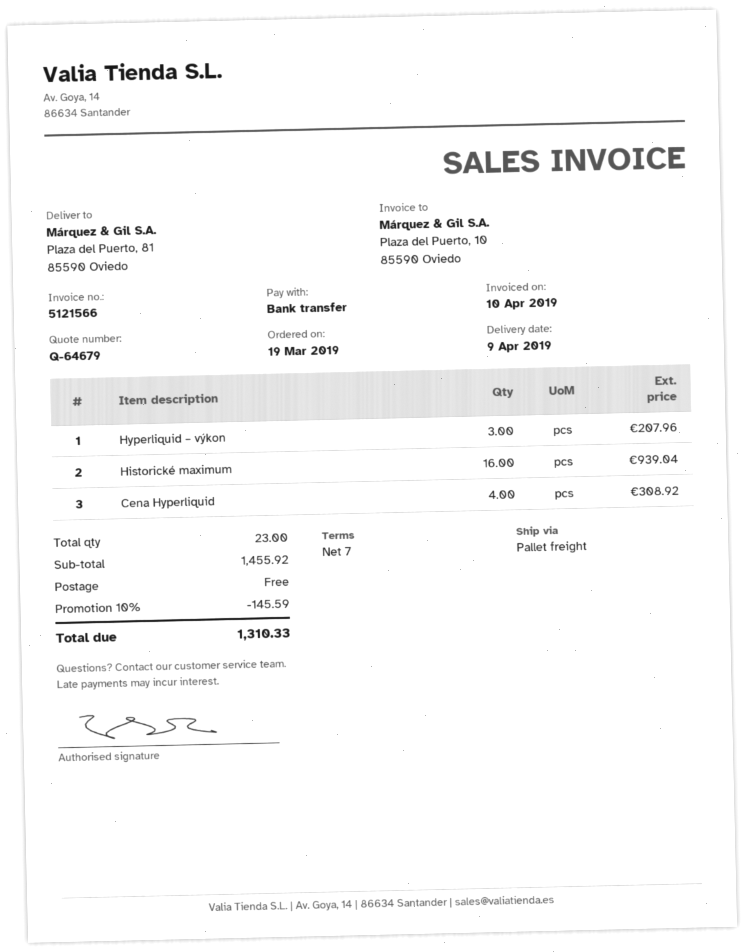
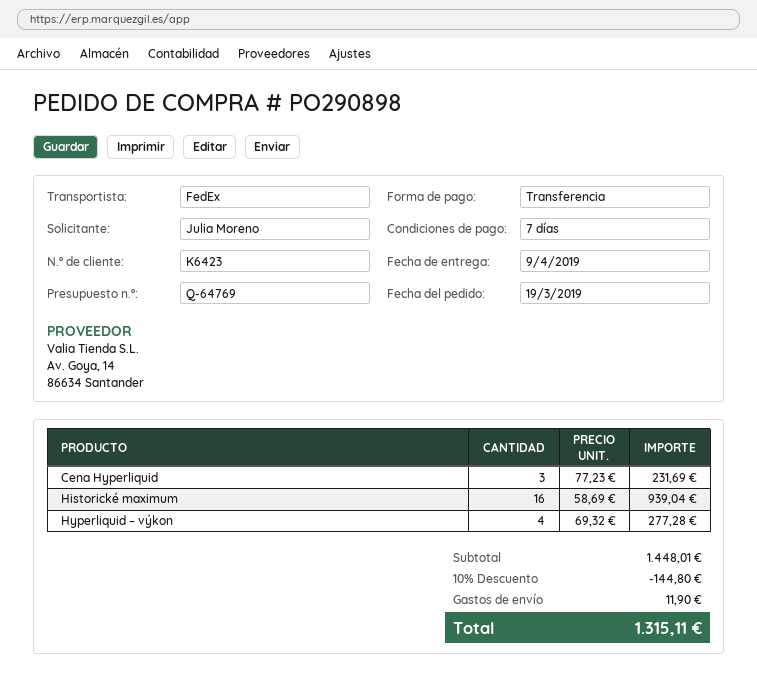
quote number: Q-64679 -> Q-64769
shipping method: pallet freight -> FedEx
Hyperliquid – výkon: 3 for 207.96 -> 4 for 277.28
Cena Hyperliquid: 4 for 308.92 -> 3 for 231.69
subtotal: 1455.92 -> 1448.01
discount: 10% = 145.59 -> 10% = 144.80
shipping: 0.00 -> 11.90
total: 1310.33 -> 1315.11

